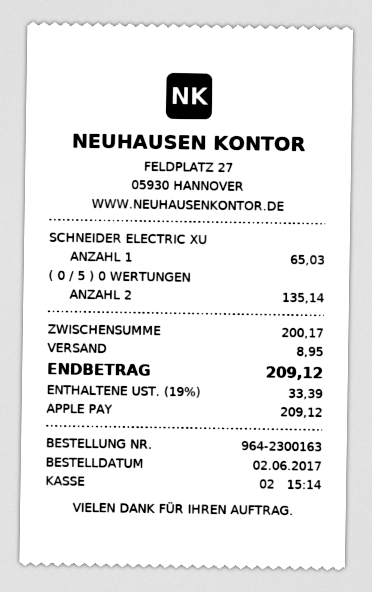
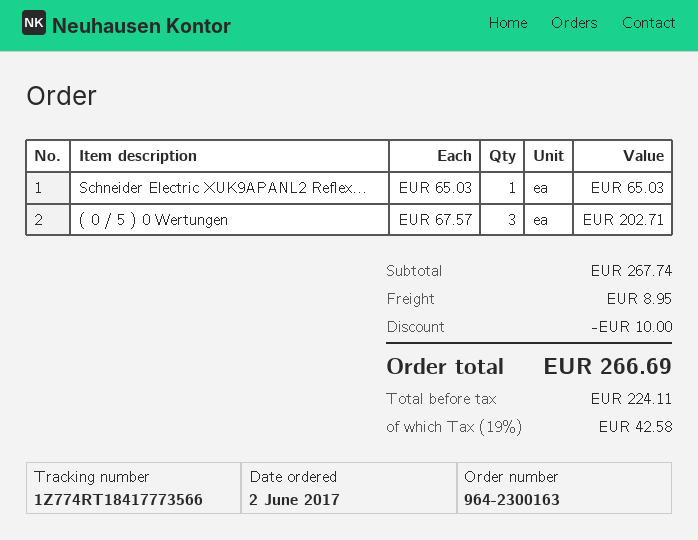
( 0 / 5 ) 0 WERTUNGEN: 2 for 135.14 -> 3 for 202.71
subtotal: 200.17 -> 267.74
discount: none -> 10.00
tax: 19% = 33.39 -> 19% = 42.58
total: 209.12 -> 266.69

